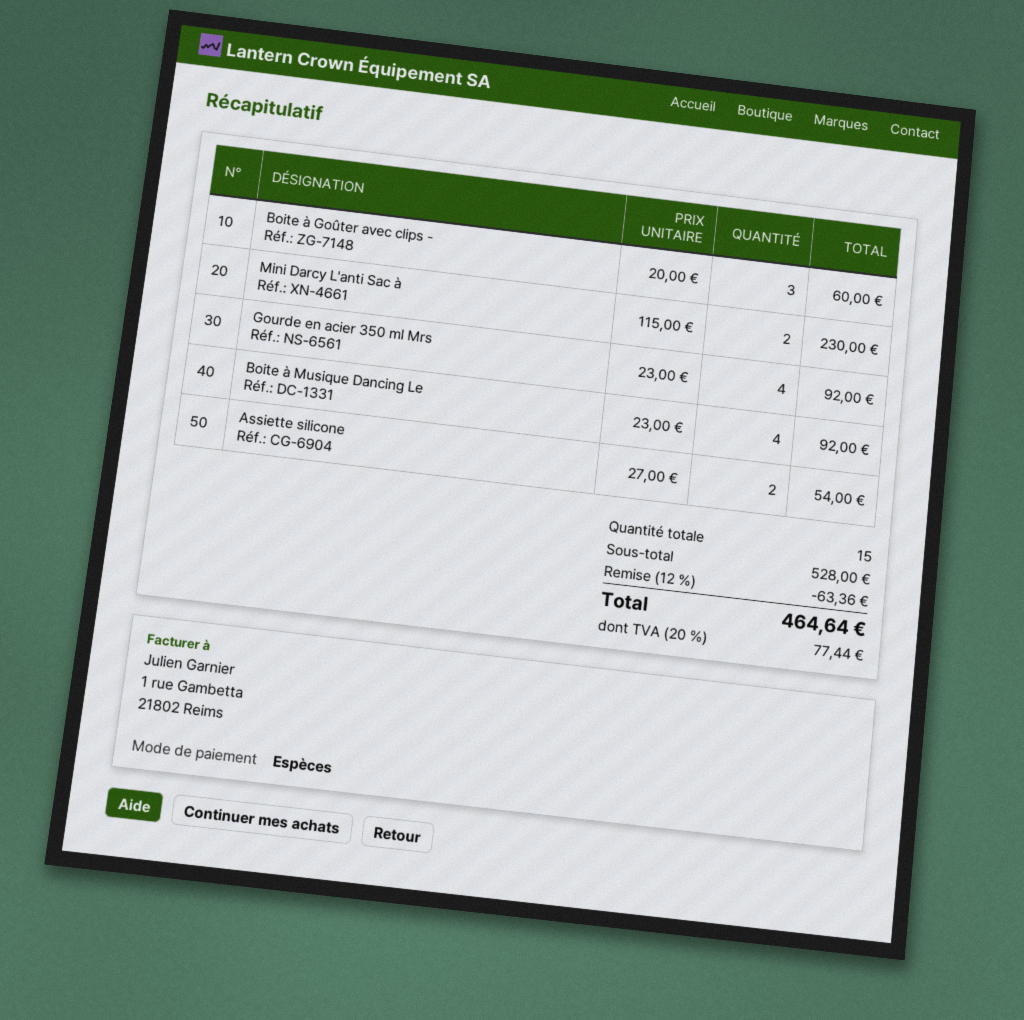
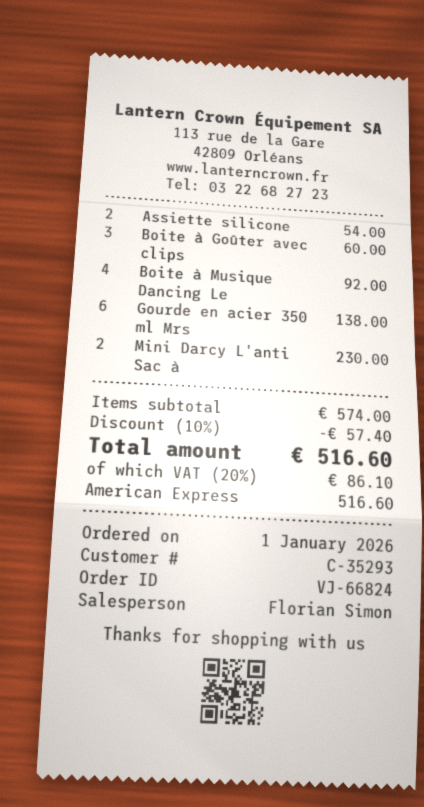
payment method: cash -> American Express
Gourde en acier 350 ml Mrs: 4 for 92.00 -> 6 for 138.00
subtotal: 528.00 -> 574.00
discount: 12% = 63.36 -> 10% = 57.40
tax: 20% = 77.44 -> 20% = 86.10
total: 464.64 -> 516.60

